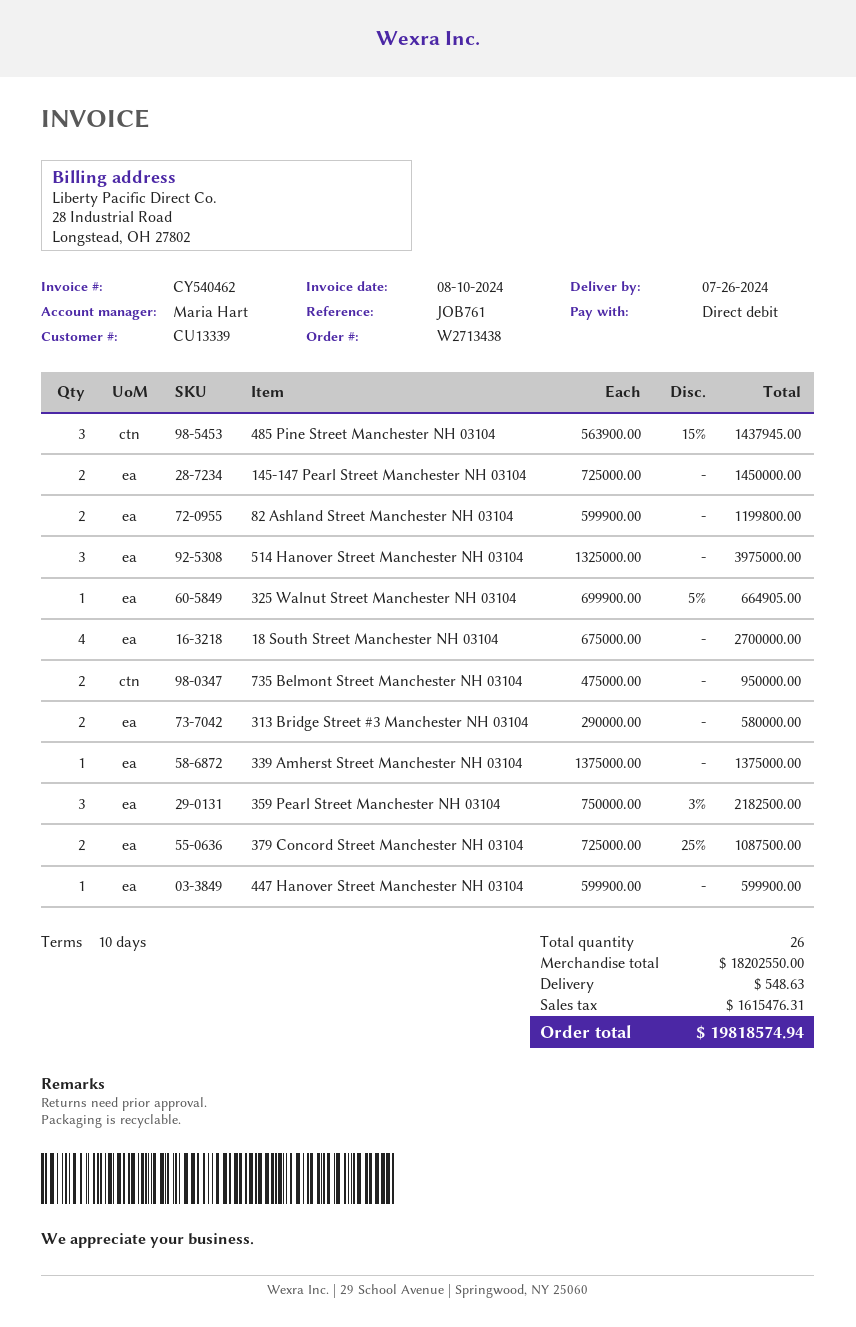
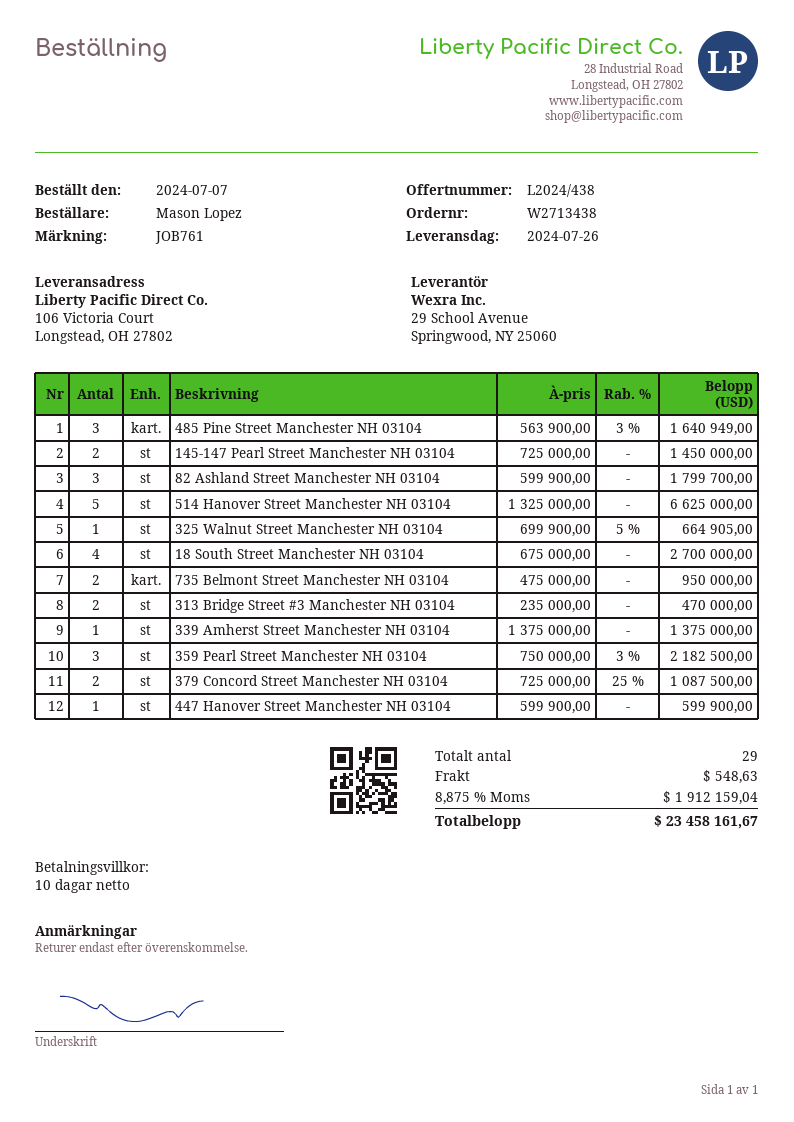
485 Pine Street Manchester NH 03104: 3 x 563900.00 - 15% = 1437945.00 -> 3 x 563900.00 - 3% = 1640949.00
82 Ashland Street Manchester NH 03104: 2 x 599900.00 = 1199800.00 -> 3 x 599900.00 = 1799700.00
514 Hanover Street Manchester NH 03104: 3 x 1325000.00 = 3975000.00 -> 5 x 1325000.00 = 6625000.00
313 Bridge Street #3 Manchester NH 03104: 2 x 290000.00 = 580000.00 -> 2 x 235000.00 = 470000.00
total quantity: 26 -> 29
tax: 1615476.31 -> 1912159.04
total: 19818574.94 -> 23458161.67

